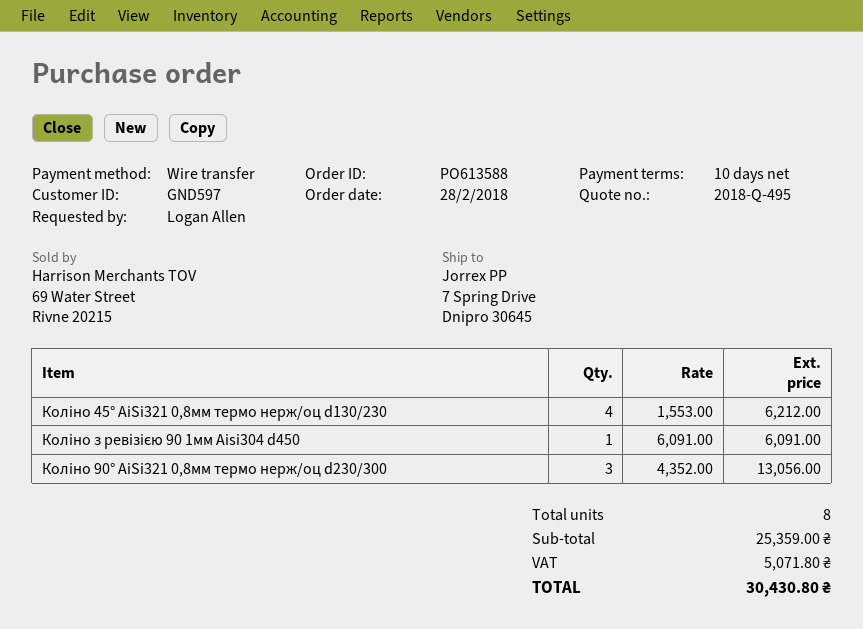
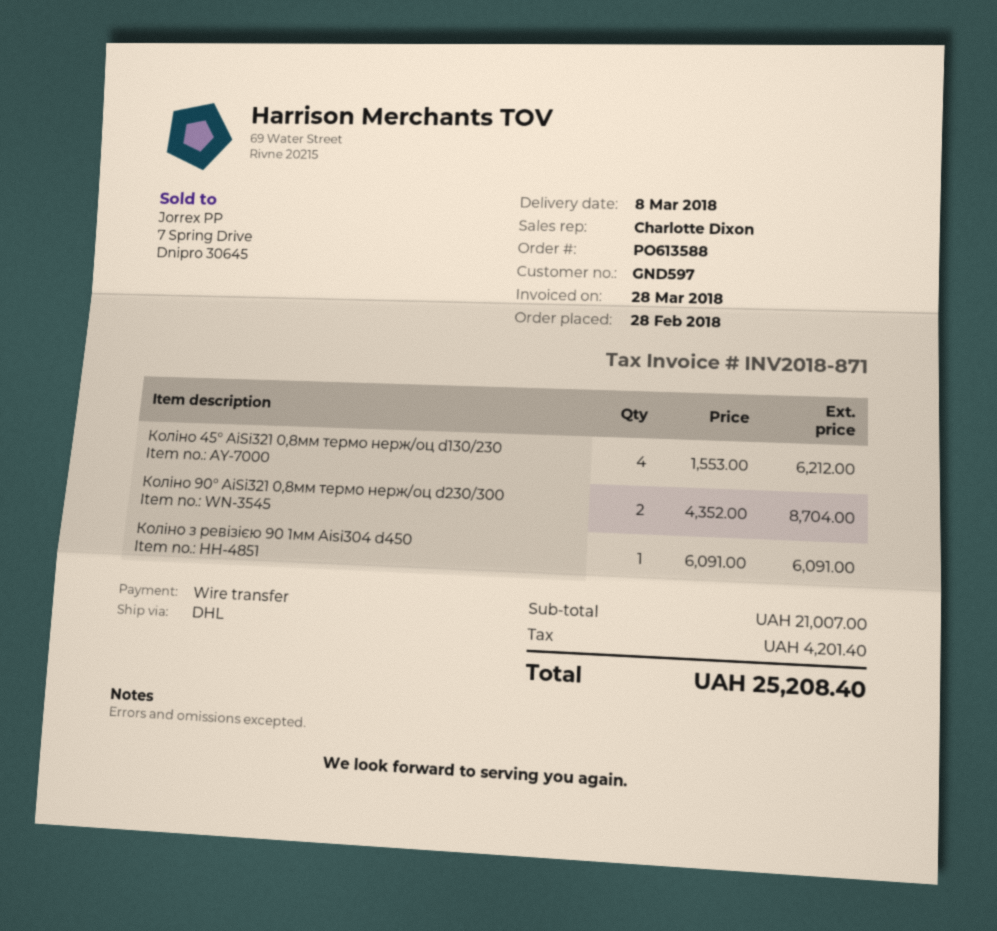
Коліно 90° AiSi321 0,8мм термо нерж/оц d230/300: 3 x 4352.00 = 13056.00 -> 2 x 4352.00 = 8704.00
subtotal: 25359.00 -> 21007.00
tax: 5071.80 -> 4201.40
total: 30430.80 -> 25208.40

